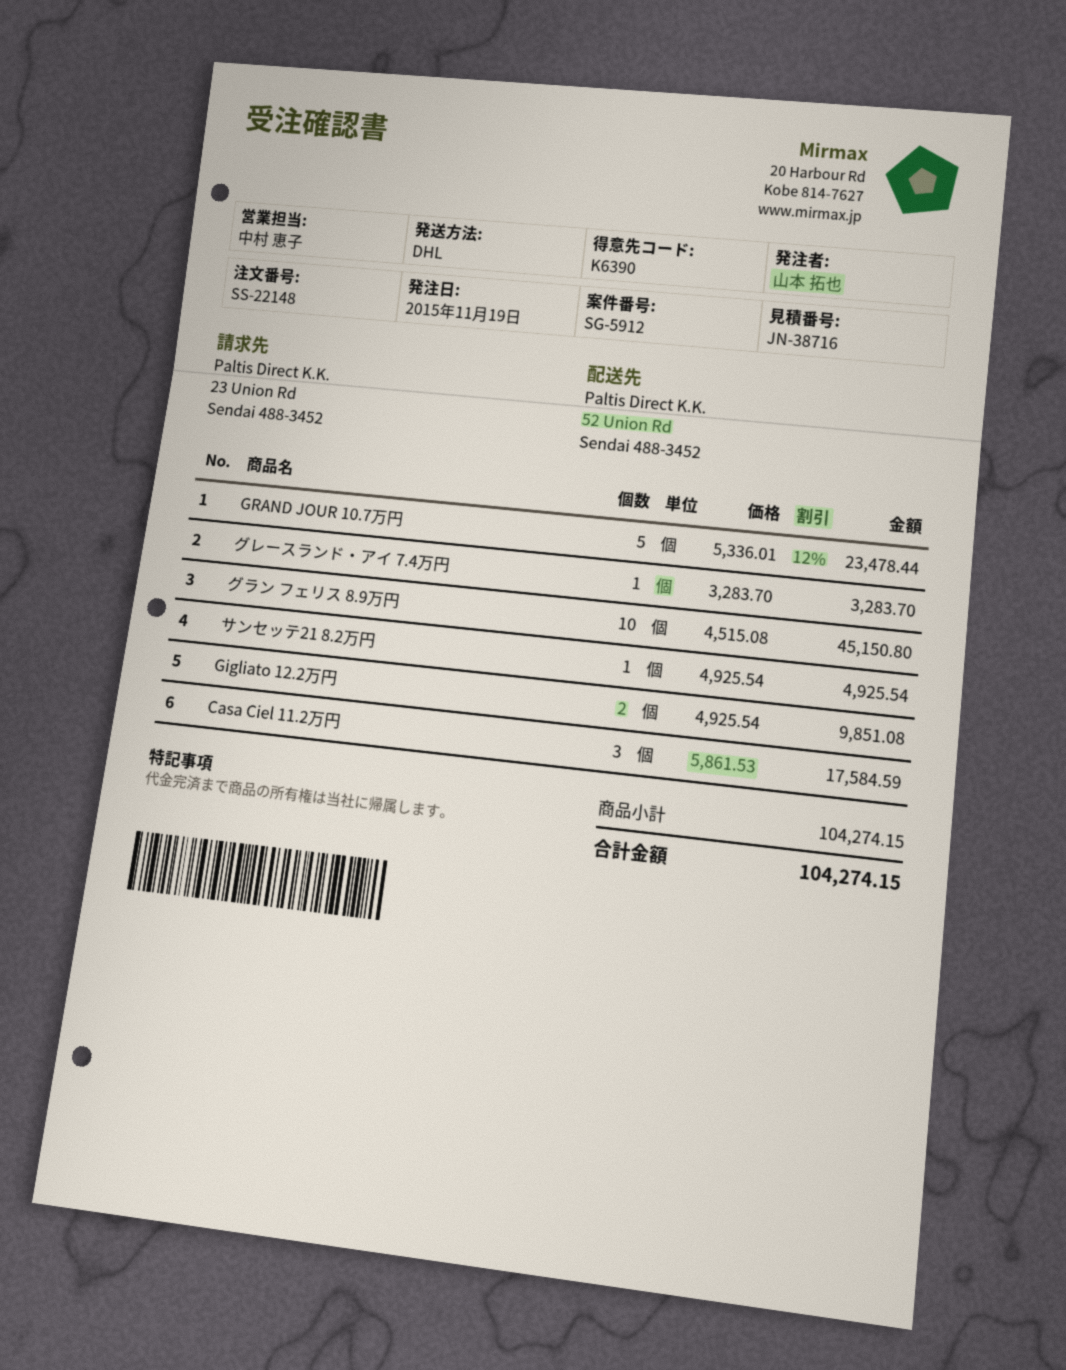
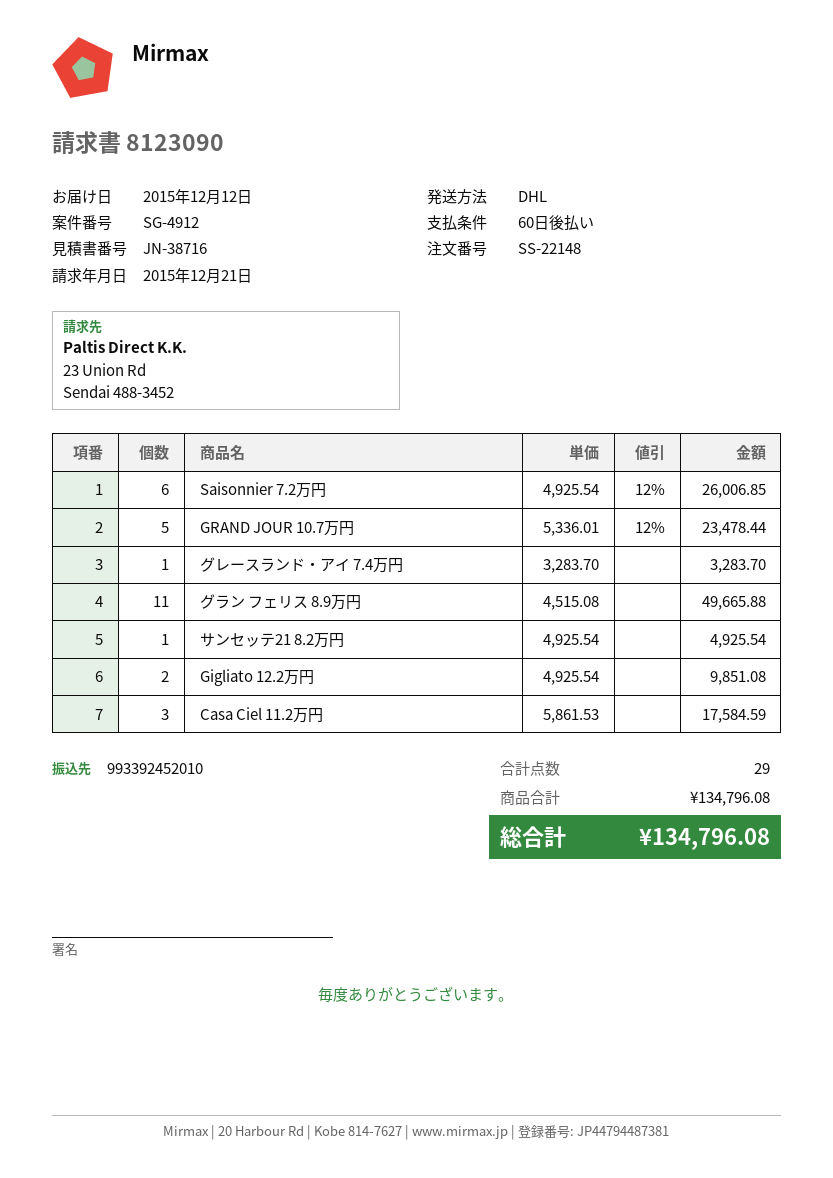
reference: SG-5912 -> SG-4912
グラン フェリス 8.9万円: 10 x 4515.08 = 45150.80 -> 11 x 4515.08 = 49665.88
Saisonnier 7.2万円: none -> 6 x 4925.54 - 12% = 26006.85
subtotal: 104274.15 -> 134796.08
total: 104274.15 -> 134796.08

